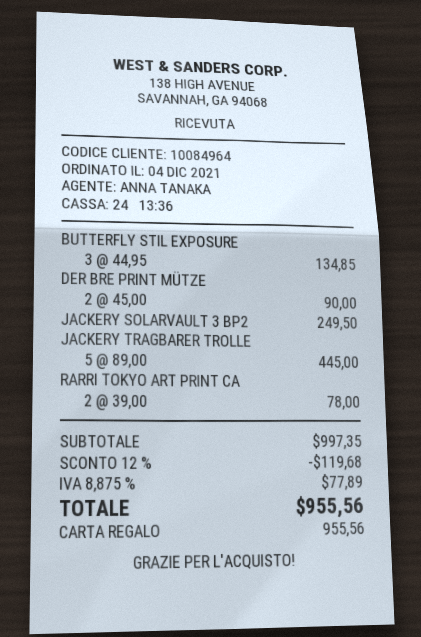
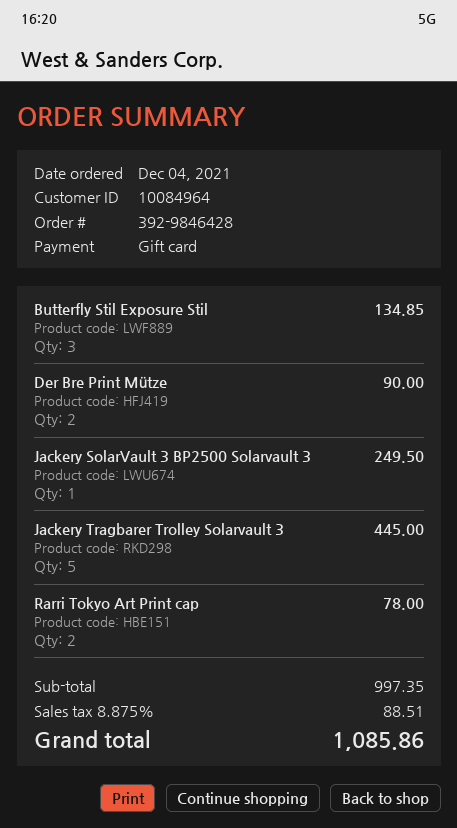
discount: 12% = 119.68 -> none
tax: 8.875% = 77.89 -> 8.875% = 88.51
total: 955.56 -> 1085.86

